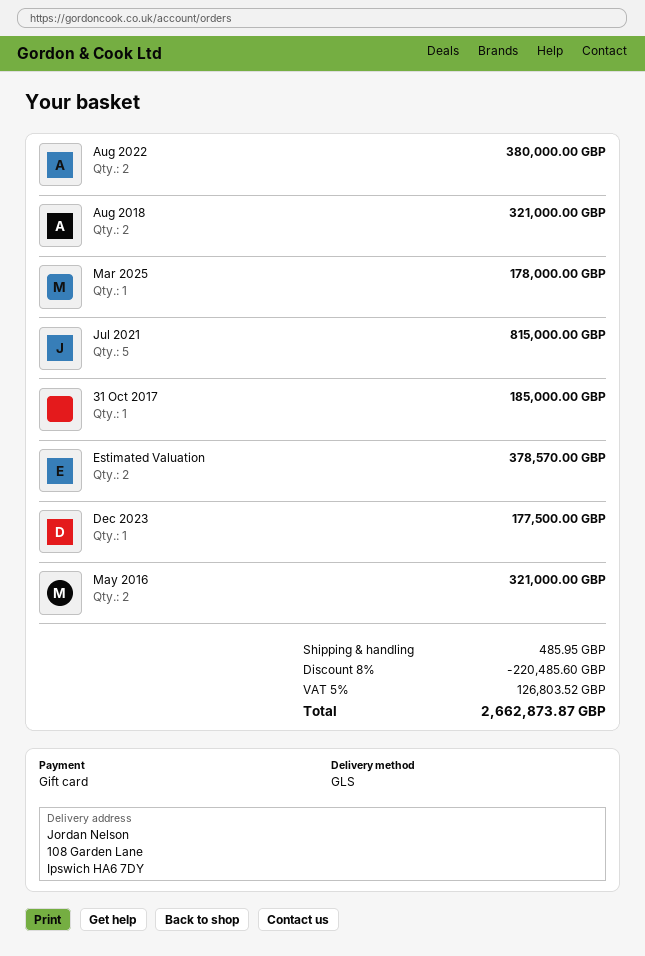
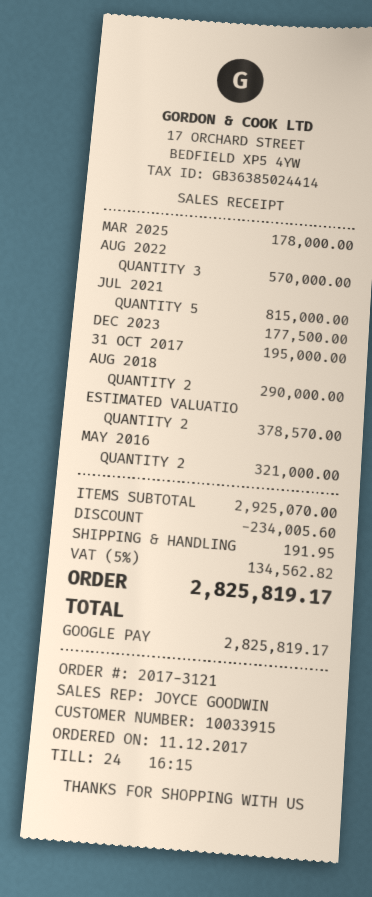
payment method: gift card -> Google Pay
Aug 2022: 2 for 380000.00 -> 3 for 570000.00
Aug 2018: 2 for 321000.00 -> 2 for 290000.00
31 Oct 2017: 1 for 185000.00 -> 1 for 195000.00
discount: 220485.60 -> 234005.60
shipping: 485.95 -> 191.95
tax: 5% = 126803.52 -> 5% = 134562.82
total: 2662873.87 -> 2825819.17

